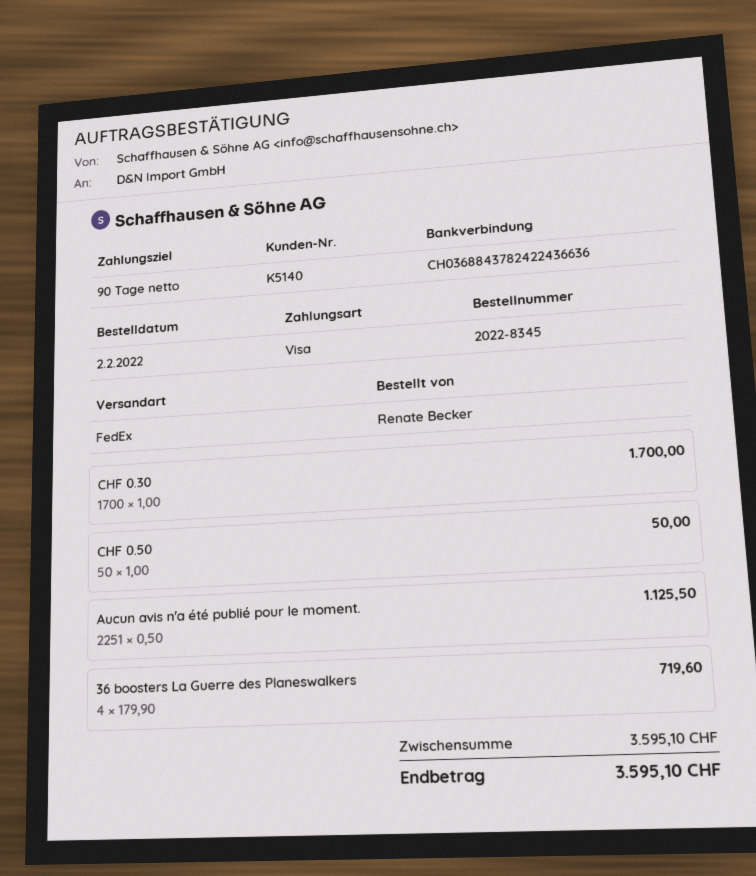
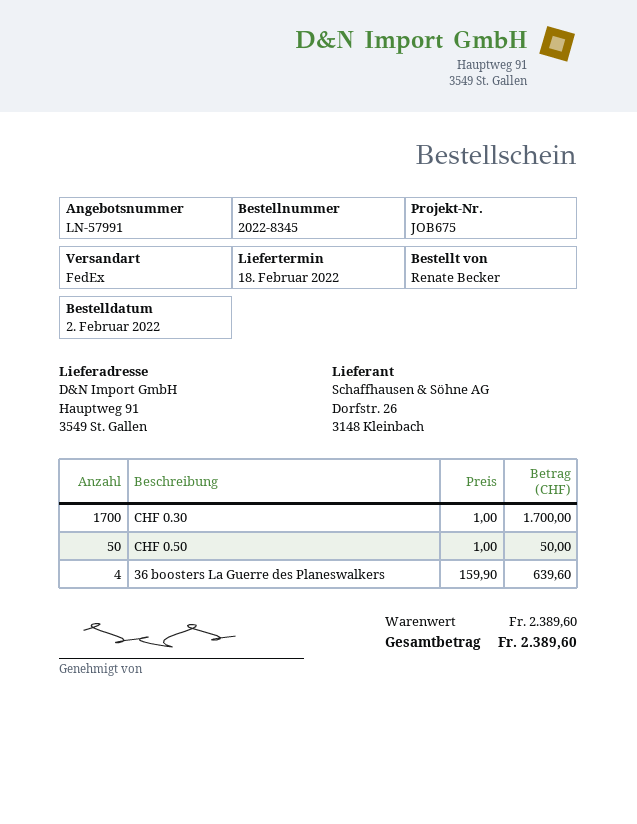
Aucun avis n'a été publié pour le moment.: 2251 x 0.50 = 1125.50 -> none
36 boosters La Guerre des Planeswalkers: 4 x 179.90 = 719.60 -> 4 x 159.90 = 639.60
subtotal: 3595.10 -> 2389.60
total: 3595.10 -> 2389.60

